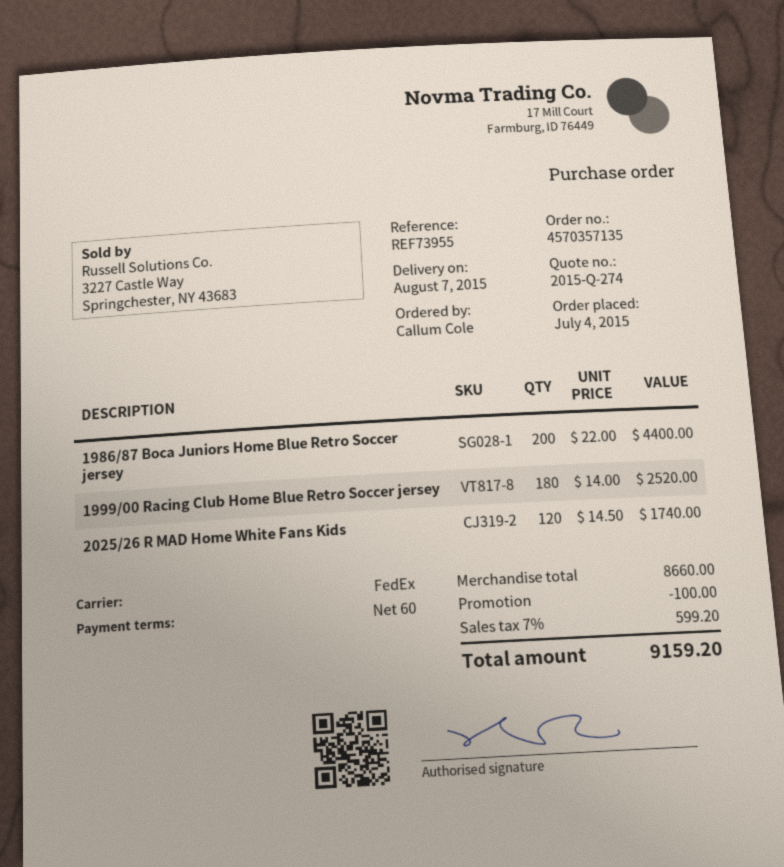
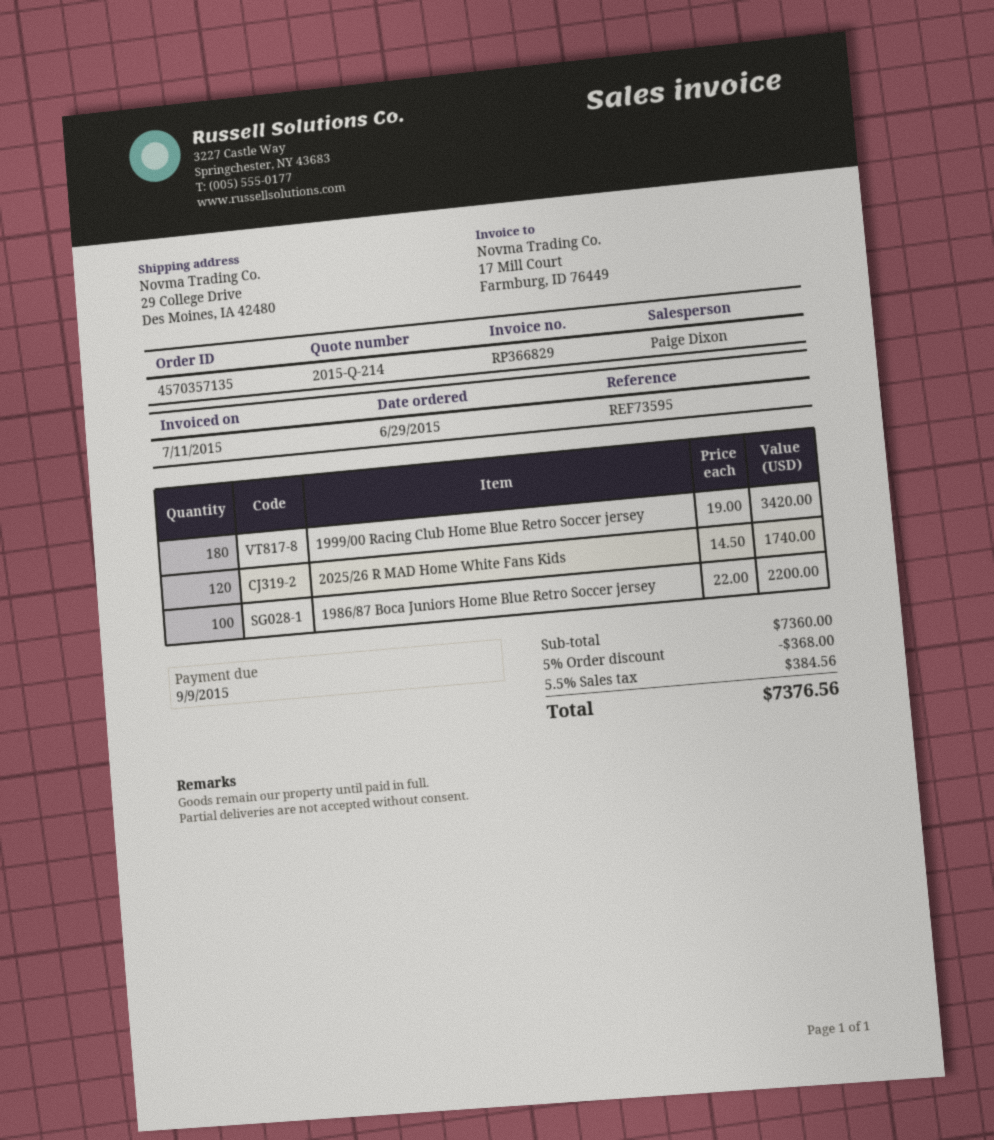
quote number: 2015-Q-274 -> 2015-Q-214
order date: 2015-07-04 -> 2015-06-29
reference: REF73955 -> REF73595
1986/87 Boca Juniors Home Blue Retro Soccer jersey: 200 x 22.00 = 4400.00 -> 100 x 22.00 = 2200.00
1999/00 Racing Club Home Blue Retro Soccer jersey: 180 x 14.00 = 2520.00 -> 180 x 19.00 = 3420.00
subtotal: 8660.00 -> 7360.00
discount: 100.00 -> 368.00
tax: 7% = 599.20 -> 5.5% = 384.56
total: 9159.20 -> 7376.56

